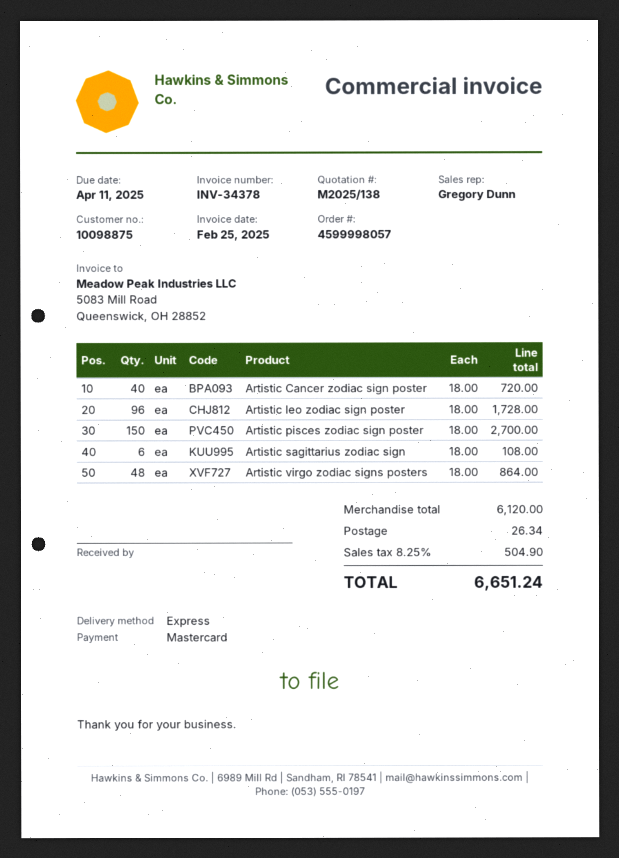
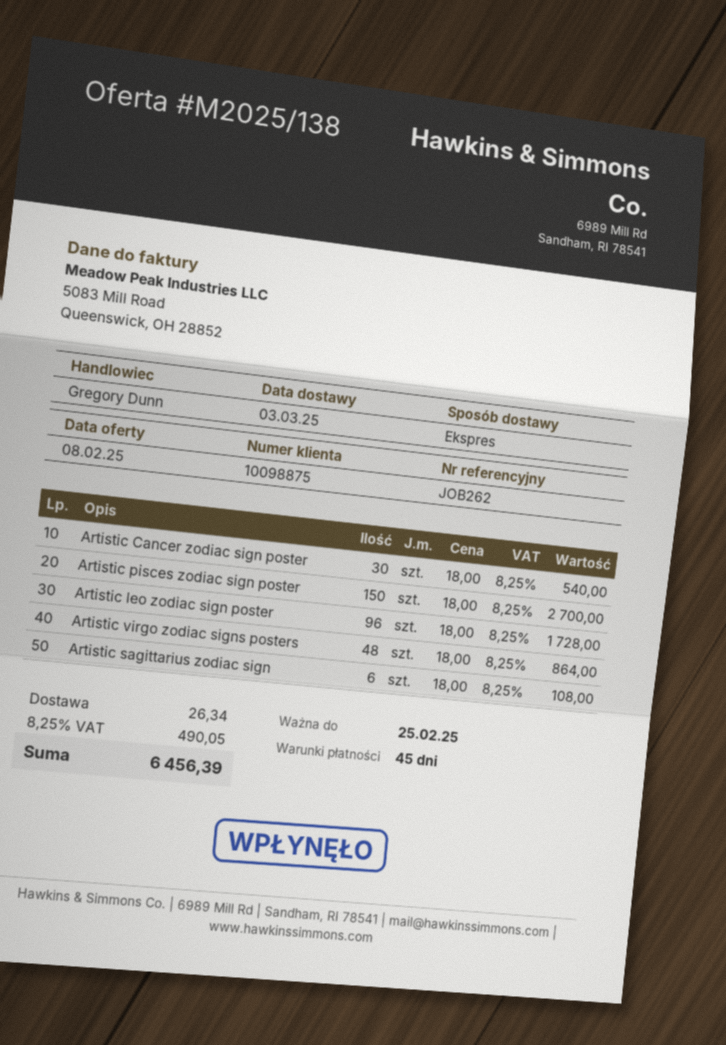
Artistic Cancer zodiac sign poster: 40 x 18.00 = 720.00 -> 30 x 18.00 = 540.00
tax: 8.25% = 504.90 -> 8.25% = 490.05
total: 6651.24 -> 6456.39

